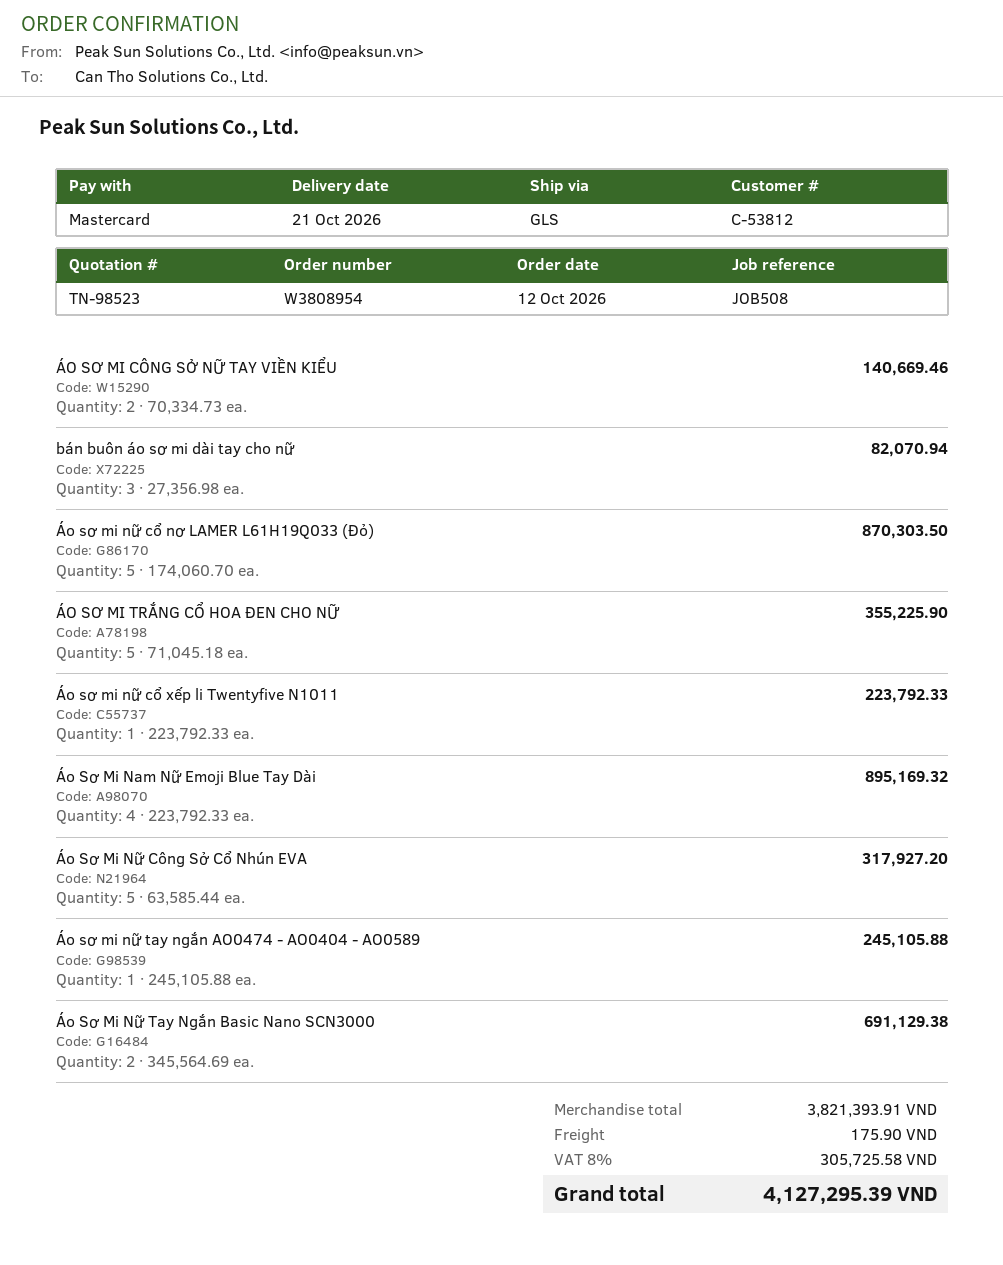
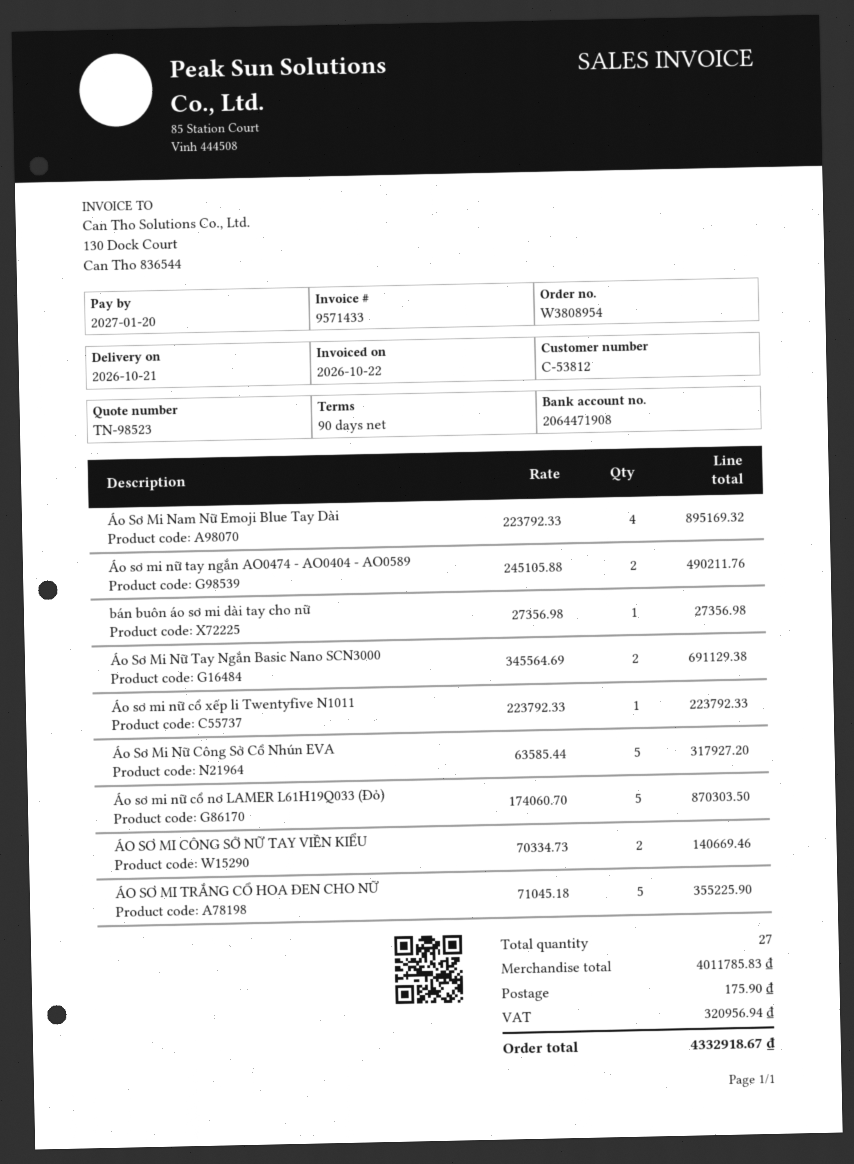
bán buôn áo sơ mi dài tay cho nữ: 3 x 27356.98 = 82070.94 -> 1 x 27356.98 = 27356.98
Áo sơ mi nữ tay ngắn AO0474 - AO0404 - AO0589: 1 x 245105.88 = 245105.88 -> 2 x 245105.88 = 490211.76
subtotal: 3821393.91 -> 4011785.83
tax: 305725.58 -> 320956.94
total: 4127295.39 -> 4332918.67

